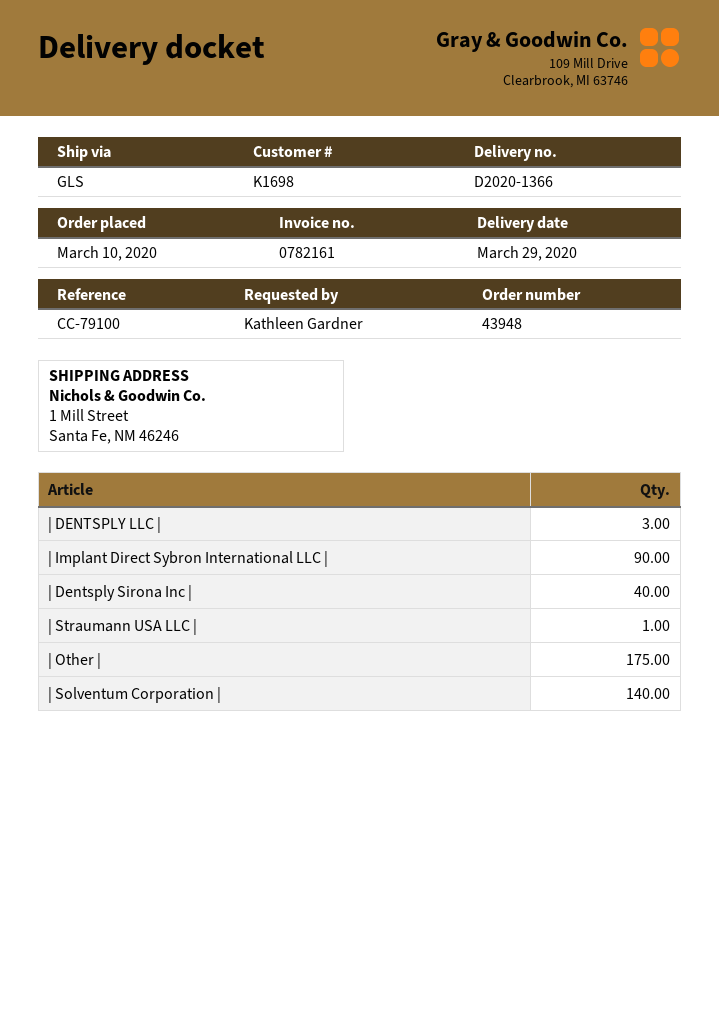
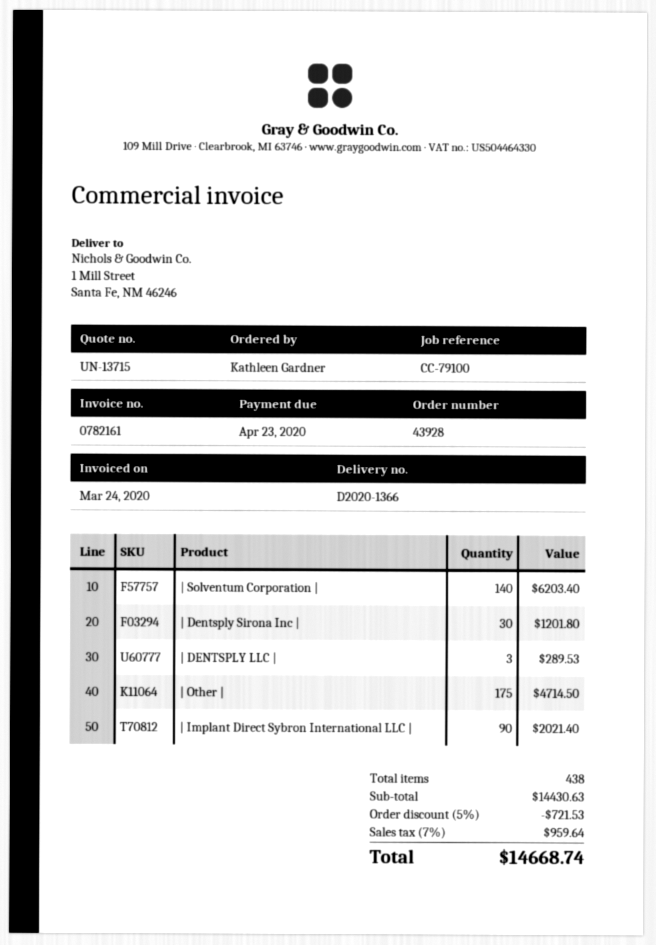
order number: 43948 -> 43928
| Dentsply Sirona Inc |: 40 -> 30
| Straumann USA LLC |: 1 -> none

